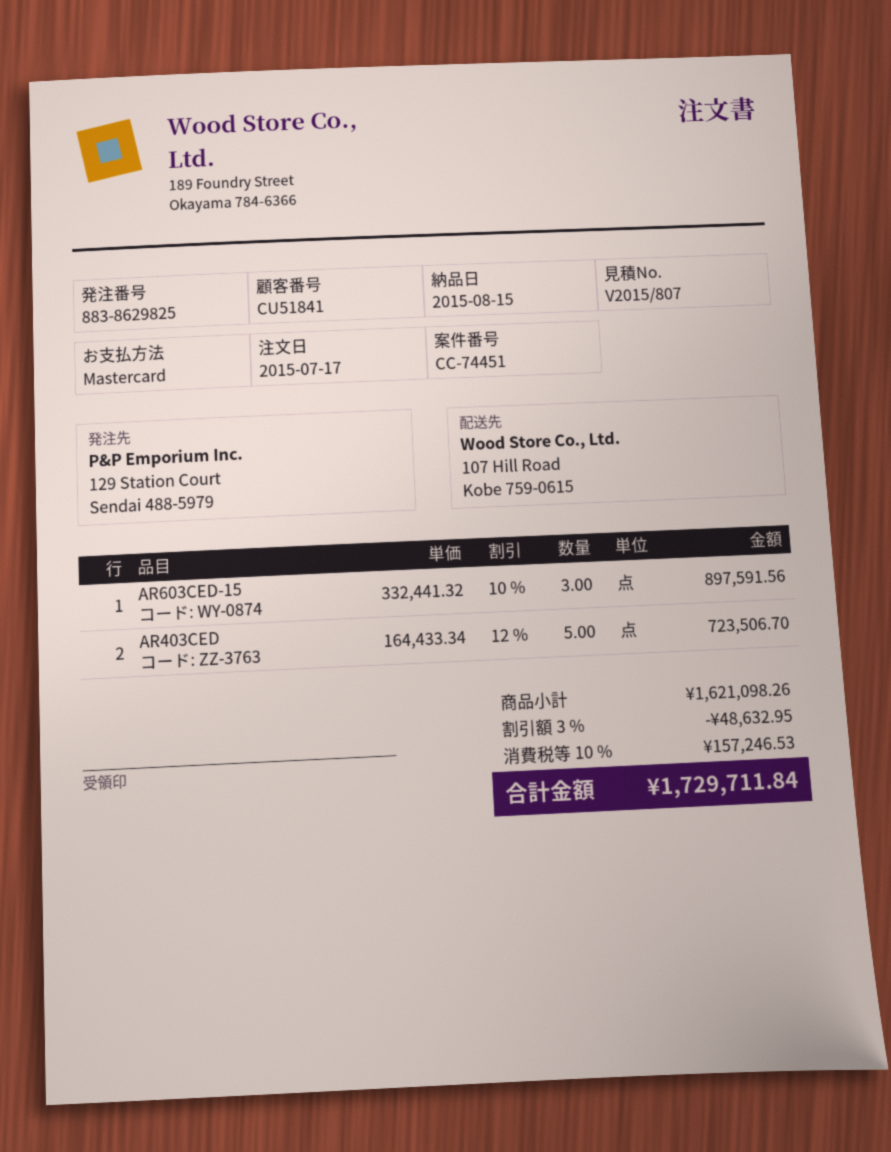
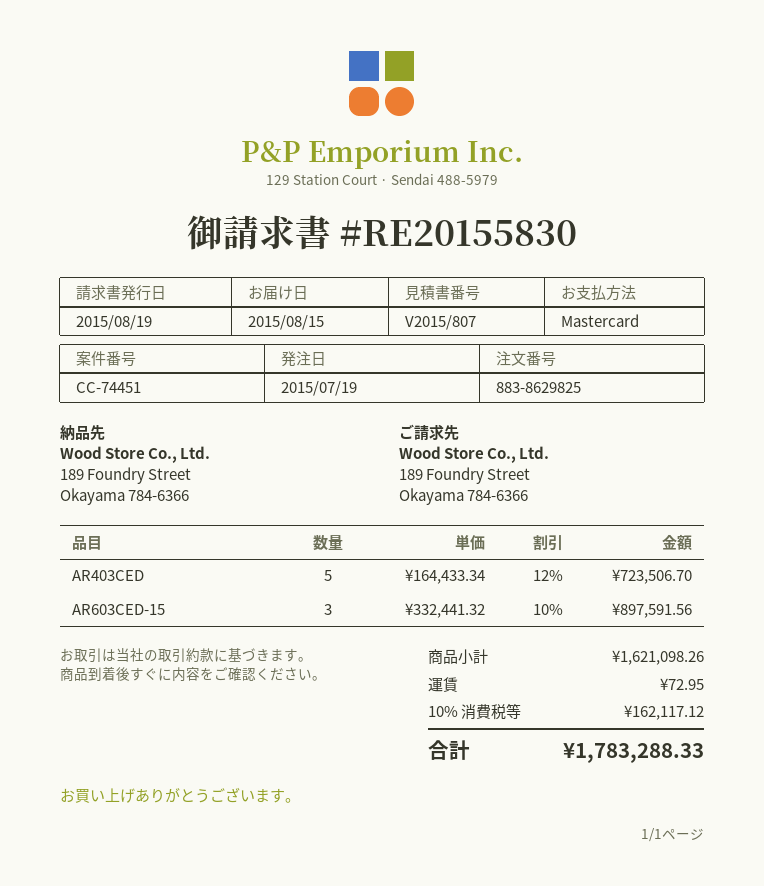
order date: 2015-07-17 -> 2015-07-19
ship to: 107 Hill Road, Kobe 759-0615 -> 189 Foundry Street, Okayama 784-6366
discount: 3% = 48632.95 -> none
shipping: none -> 72.95
tax: 10% = 157246.53 -> 10% = 162117.12
total: 1729711.84 -> 1783288.33

